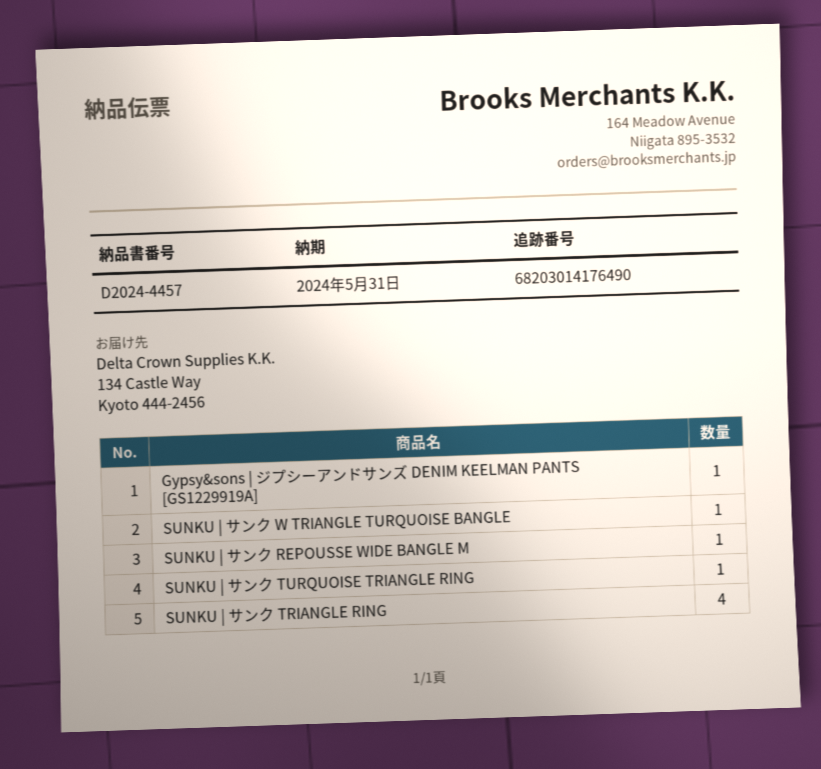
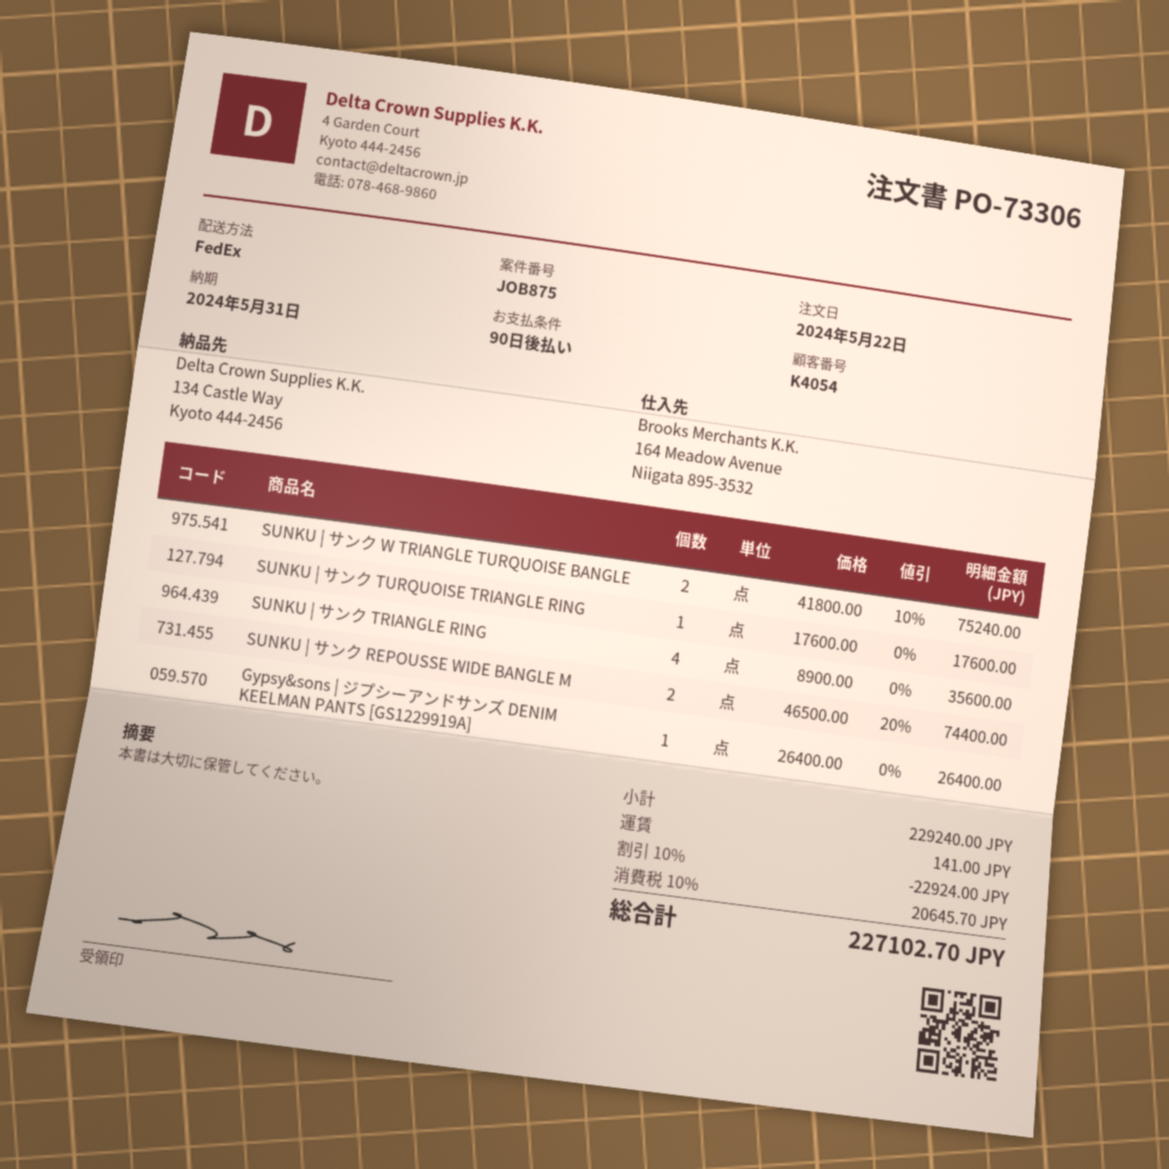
SUNKU | サンク W TRIANGLE TURQUOISE BANGLE: 1 -> 2
SUNKU | サンク REPOUSSE WIDE BANGLE M: 1 -> 2

